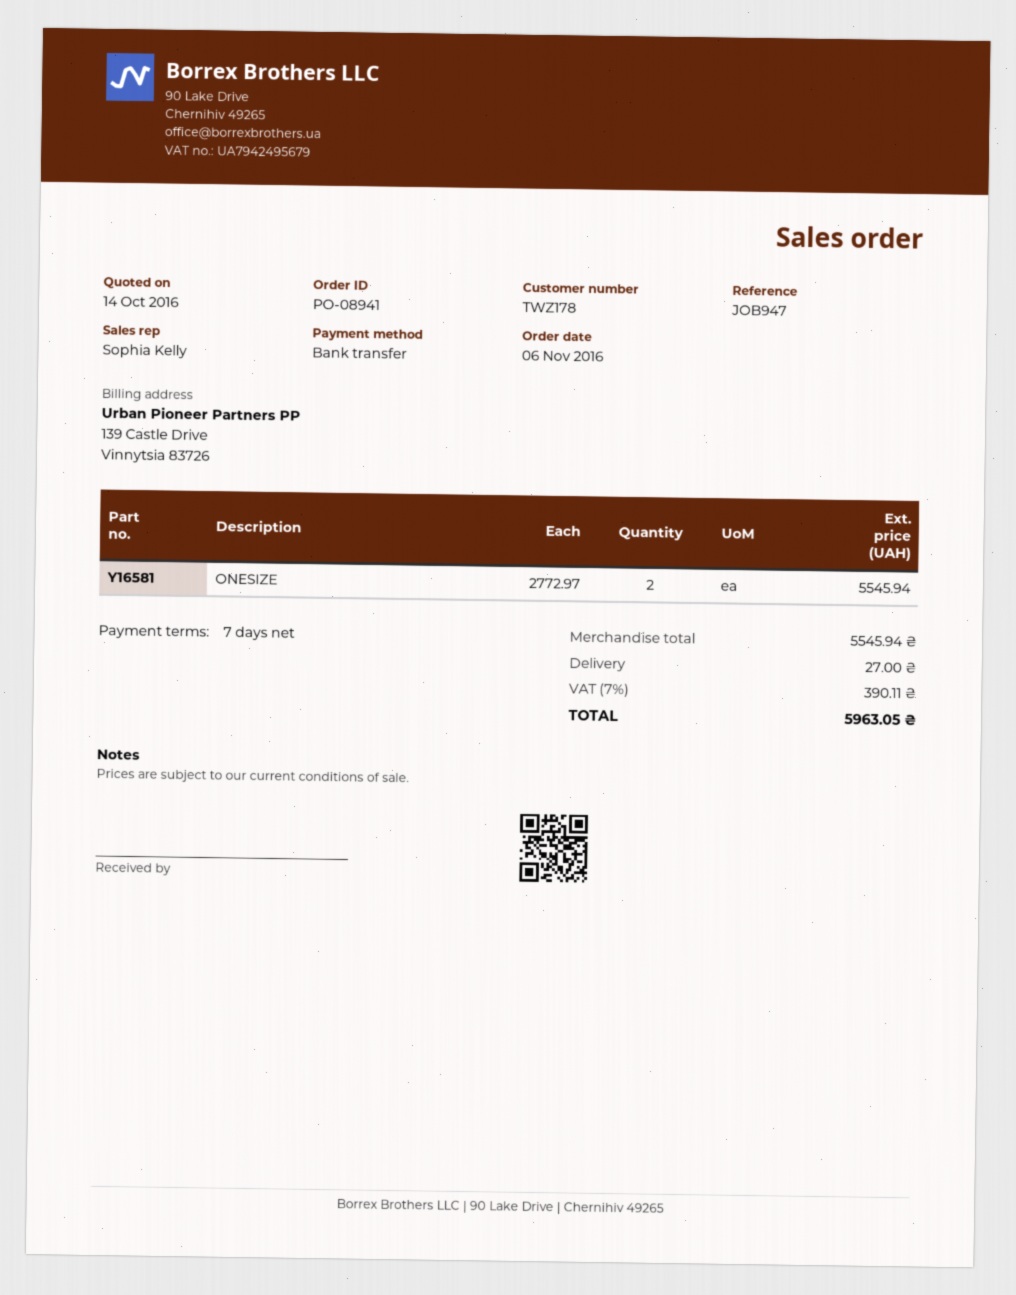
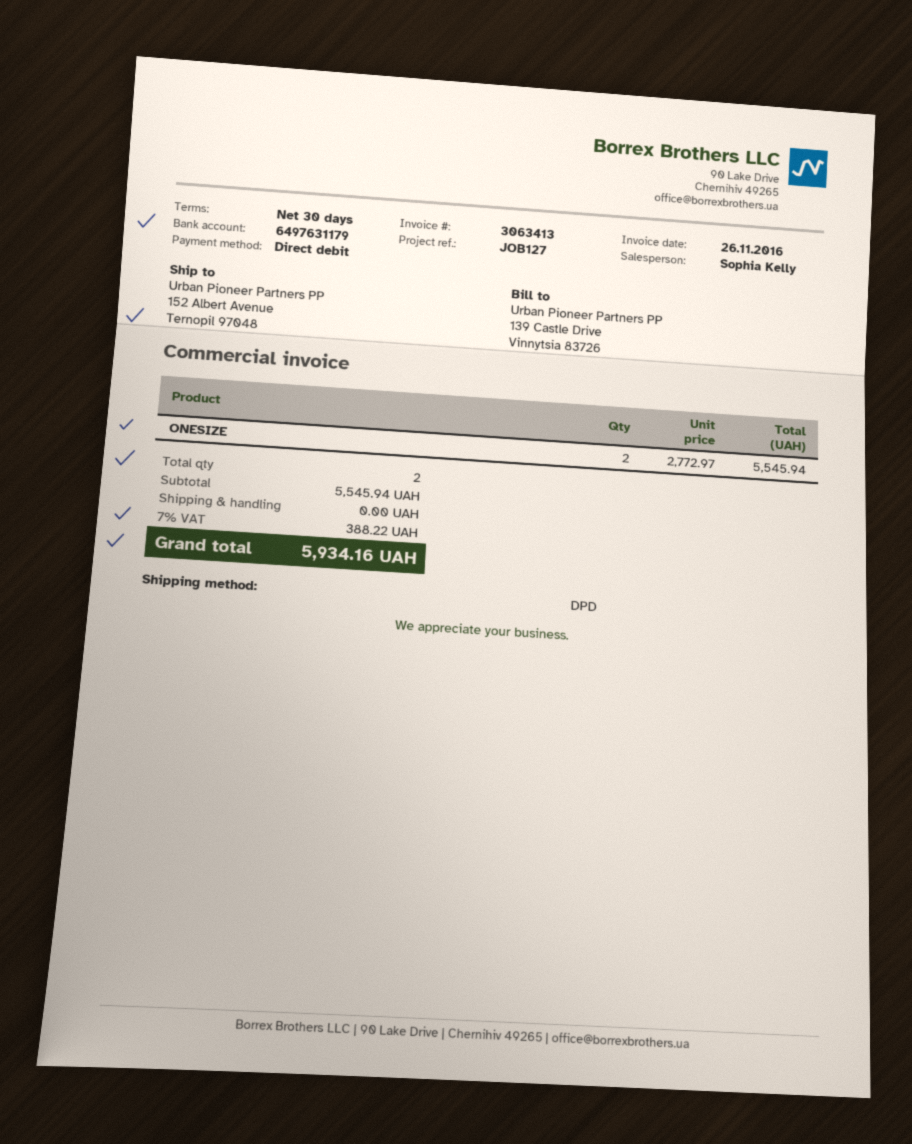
payment terms: 7 days -> 30 days
reference: JOB947 -> JOB127
payment method: bank transfer -> direct debit
shipping: 27.00 -> 0.00
tax: 7% = 390.11 -> 7% = 388.22
total: 5963.05 -> 5934.16

